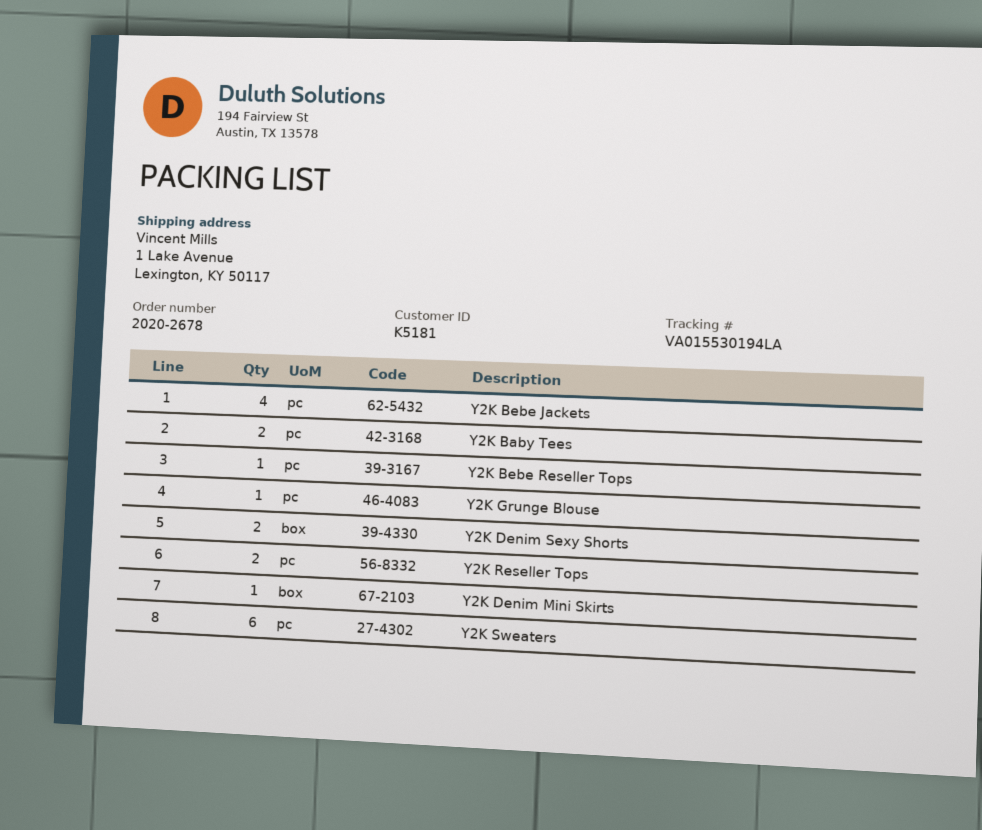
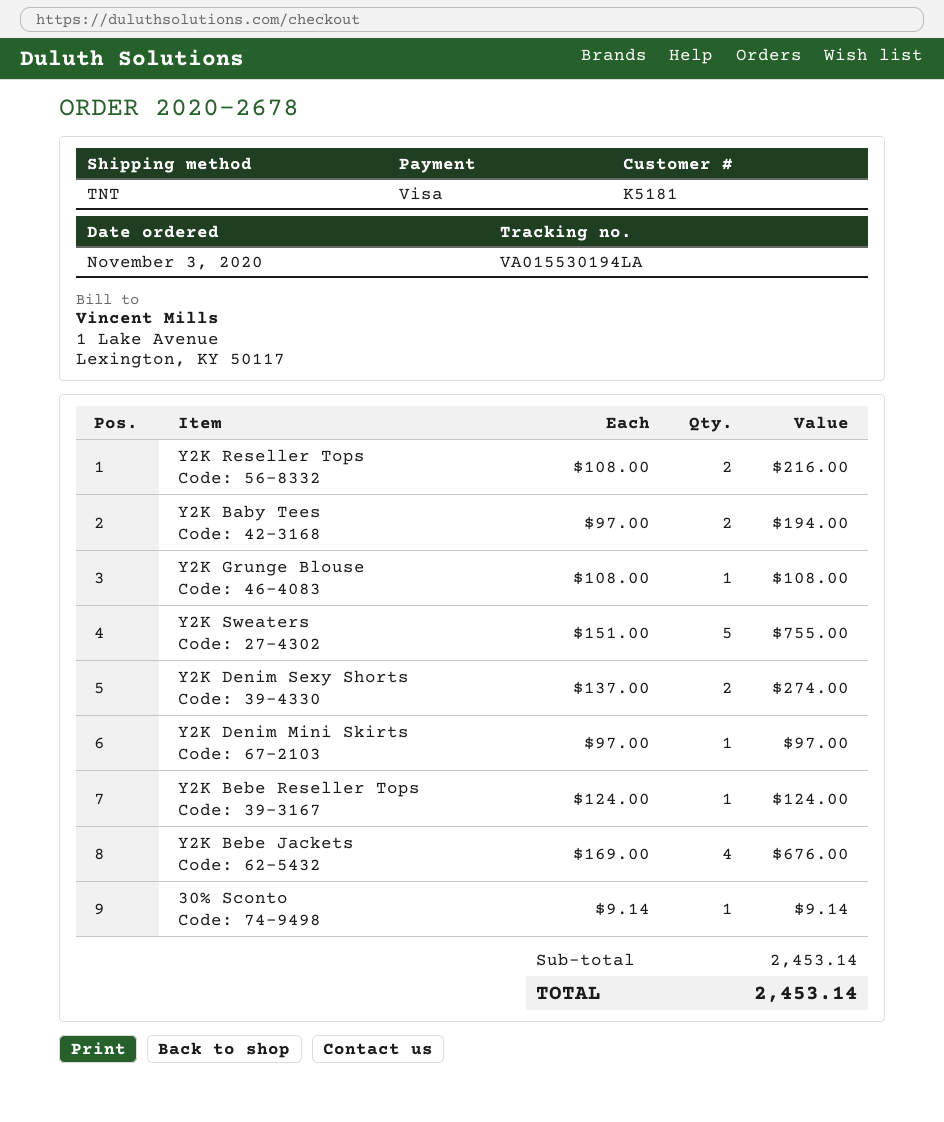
Y2K Sweaters: 6 -> 5
30% Sconto: none -> 1

